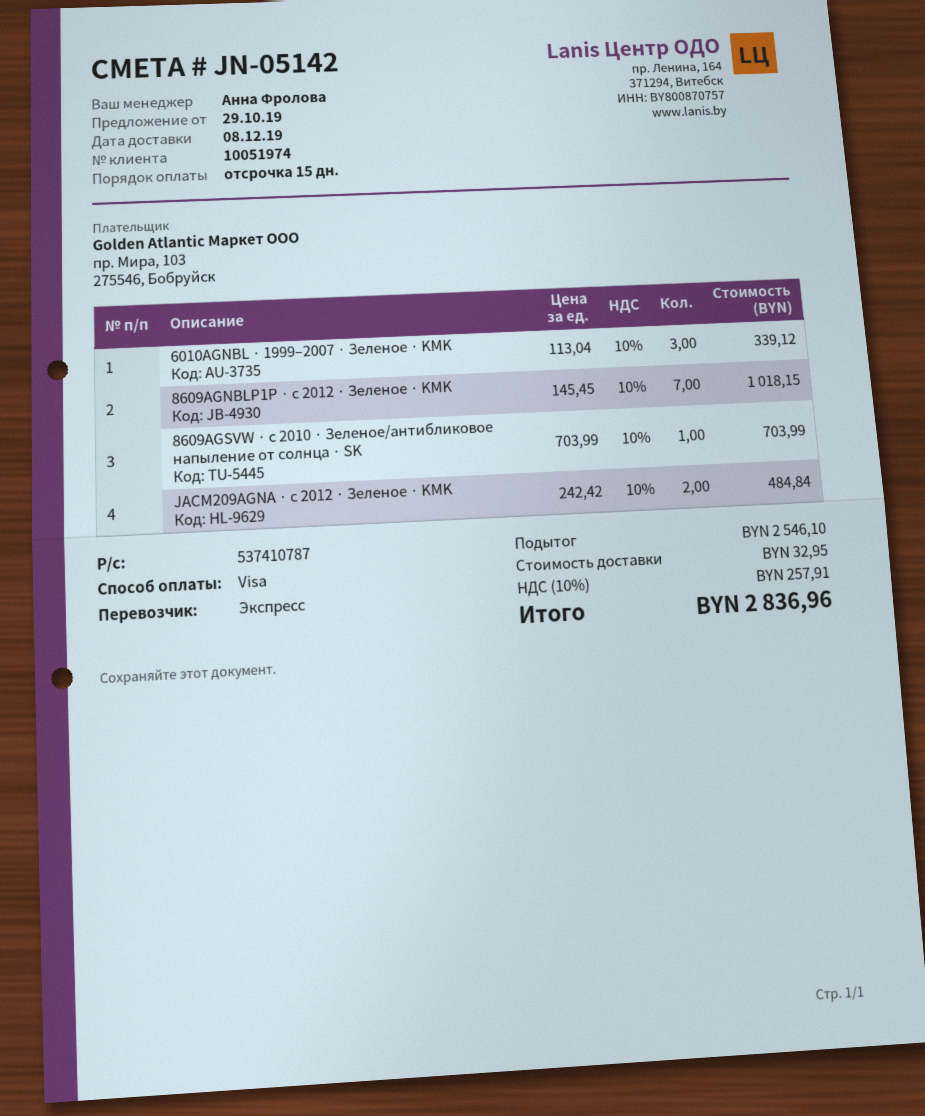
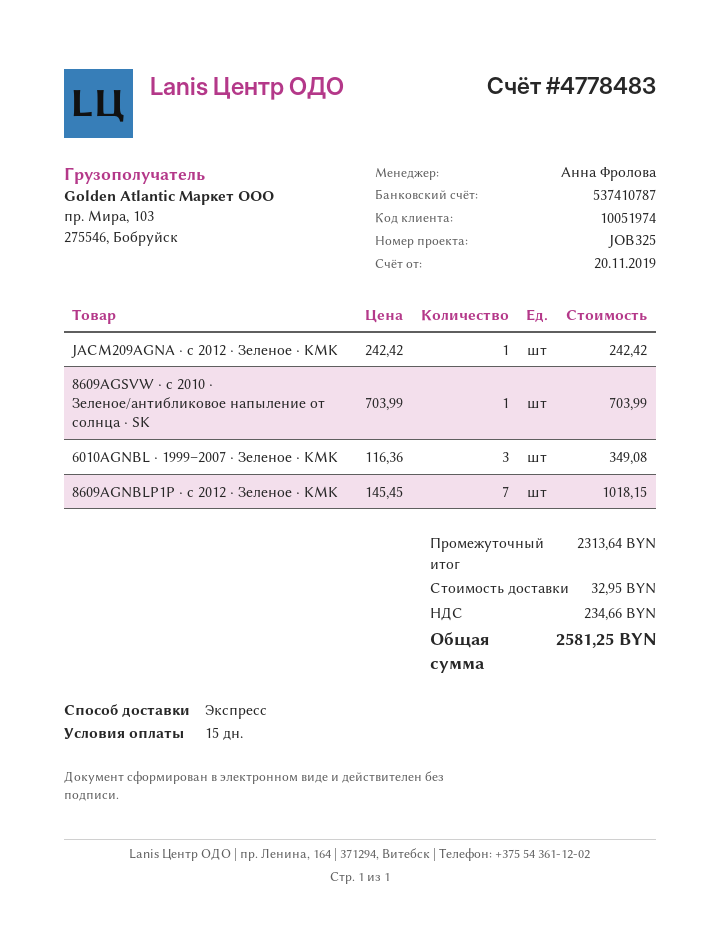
6010AGNBL · 1999–2007 · Зеленое · KMK: 3 x 113.04 = 339.12 -> 3 x 116.36 = 349.08
JACM209AGNA · с 2012 · Зеленое · KMK: 2 x 242.42 = 484.84 -> 1 x 242.42 = 242.42
subtotal: 2546.10 -> 2313.64
tax: 257.91 -> 234.66
total: 2836.96 -> 2581.25

